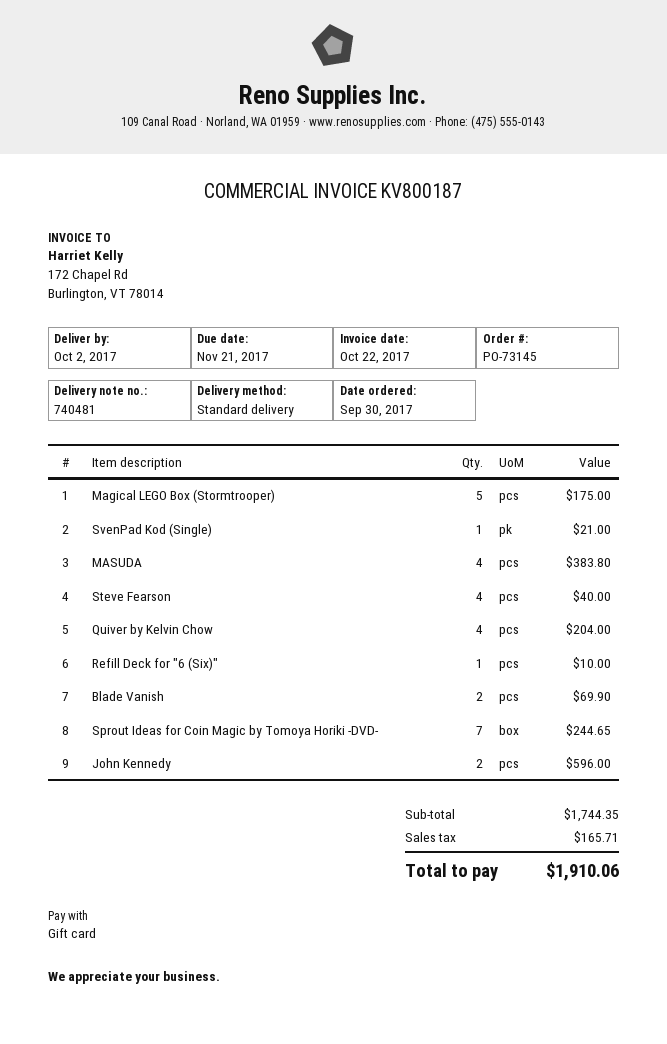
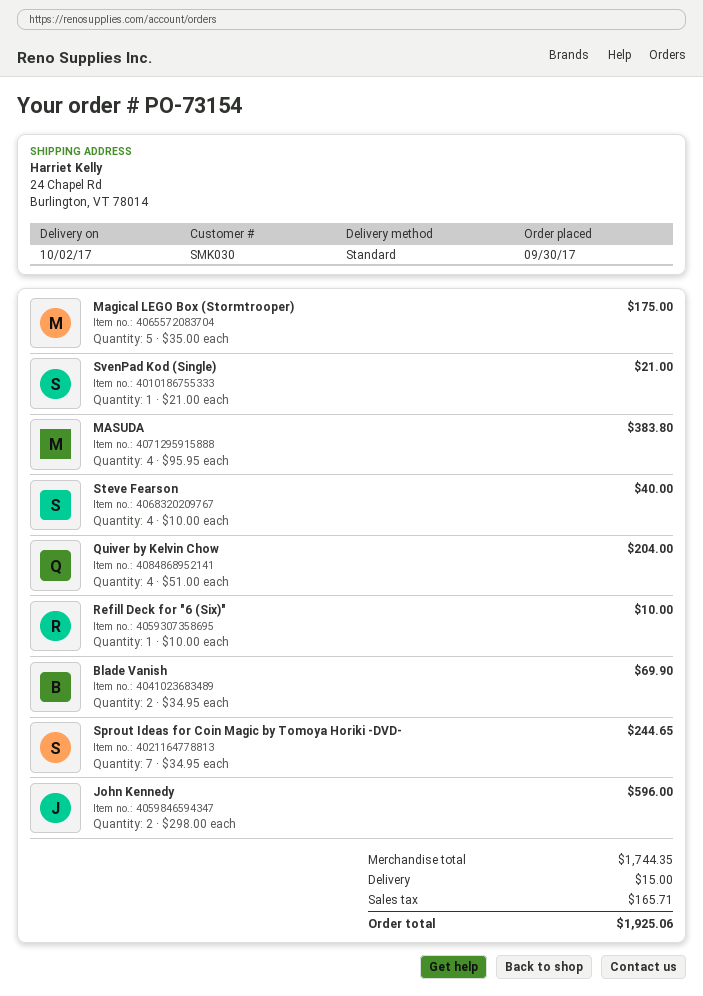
order number: PO-73145 -> PO-73154
shipping: none -> 15.00
total: 1910.06 -> 1925.06

